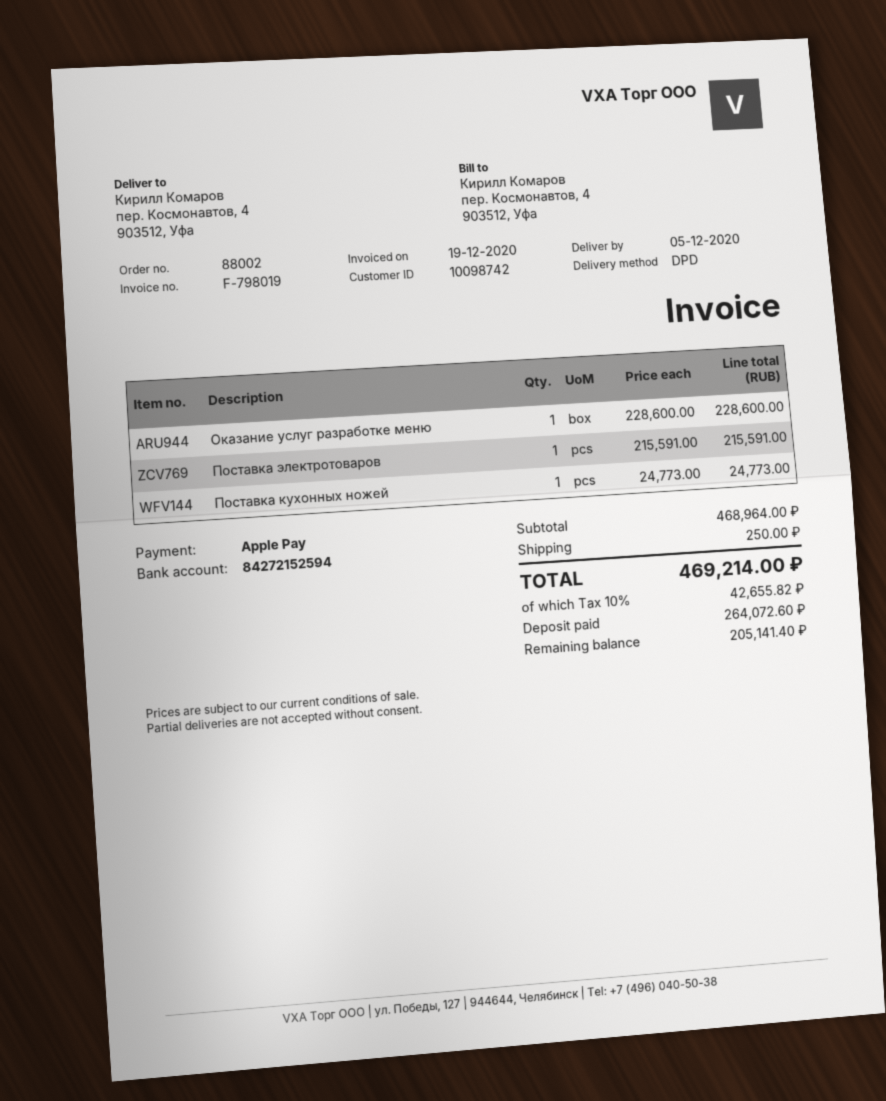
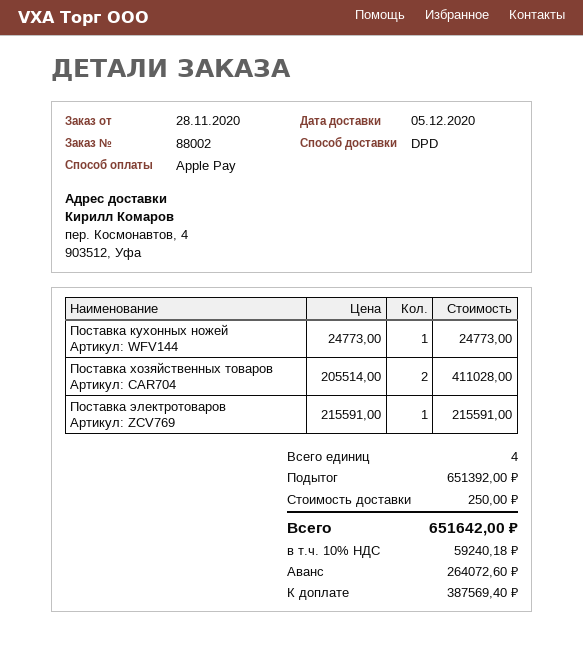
Оказание услуг разработке меню: 1 x 228600.00 = 228600.00 -> none
Поставка хозяйственных товаров: none -> 2 x 205514.00 = 411028.00
subtotal: 468964.00 -> 651392.00
tax: 10% = 42655.82 -> 10% = 59240.18
total: 469214.00 -> 651642.00
balance: 205141.40 -> 387569.40

